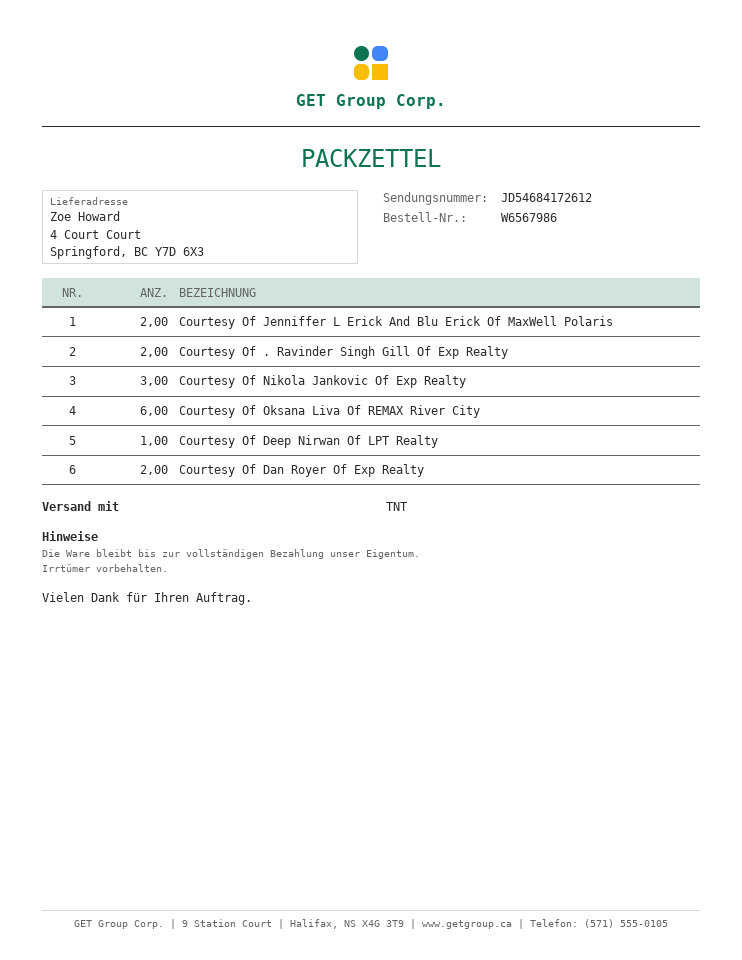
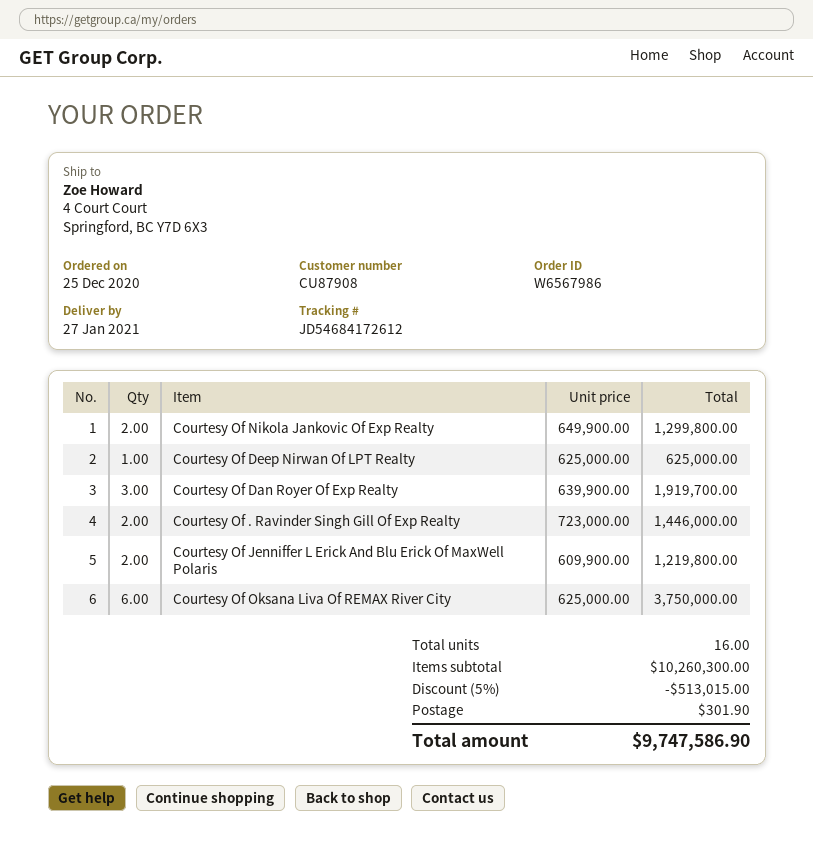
Courtesy Of Nikola Jankovic Of Exp Realty: 3 -> 2
Courtesy Of Dan Royer Of Exp Realty: 2 -> 3

